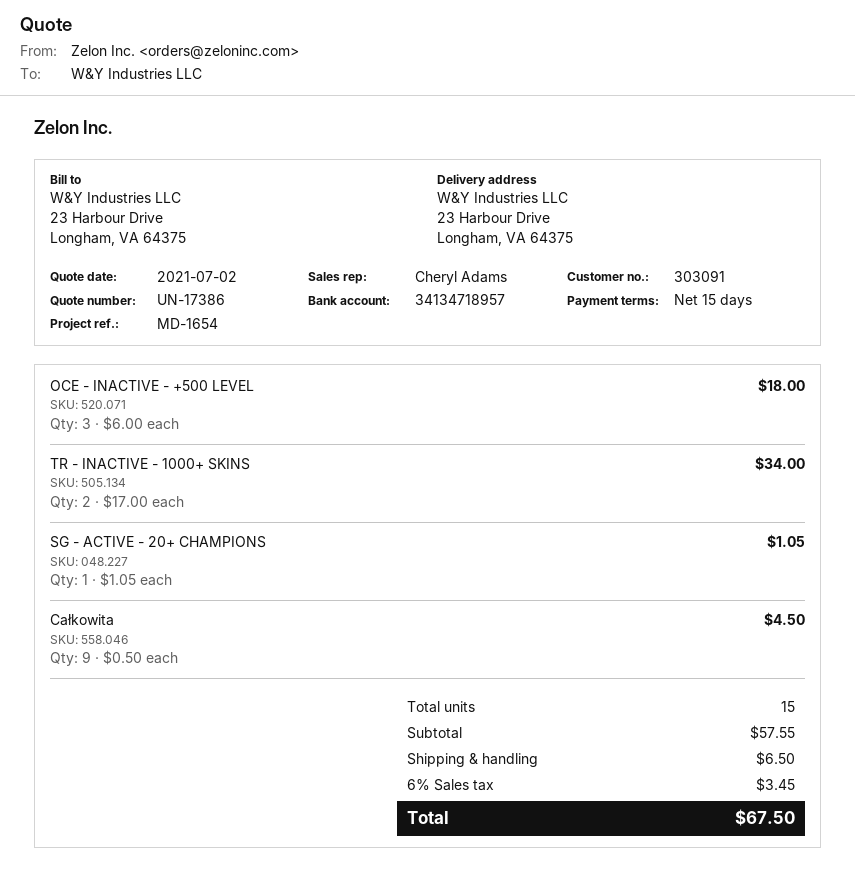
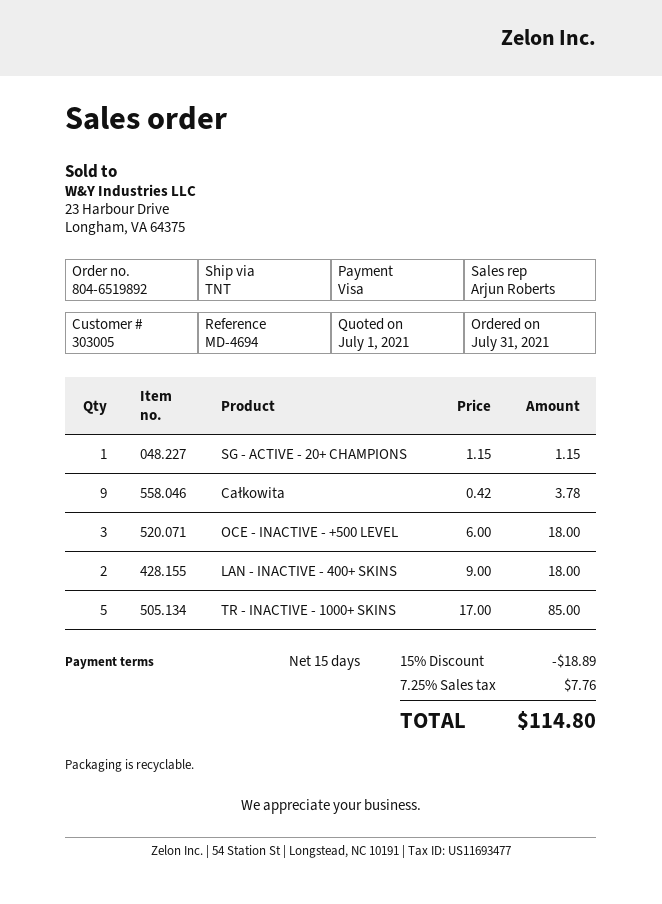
quote date: 2021-07-02 -> 2021-07-01
customer number: 303091 -> 303005
reference: MD-1654 -> MD-4694
sales rep: Cheryl Adams -> Arjun Roberts
TR - INACTIVE - 1000+ SKINS: 2 x 17.00 = 34.00 -> 5 x 17.00 = 85.00
SG - ACTIVE - 20+ CHAMPIONS: 1 x 1.05 = 1.05 -> 1 x 1.15 = 1.15
Całkowita: 9 x 0.50 = 4.50 -> 9 x 0.42 = 3.78
LAN - INACTIVE - 400+ SKINS: none -> 2 x 9.00 = 18.00
discount: none -> 15% = 18.89
shipping: 6.50 -> none
tax: 6% = 3.45 -> 7.25% = 7.76
total: 67.50 -> 114.80

